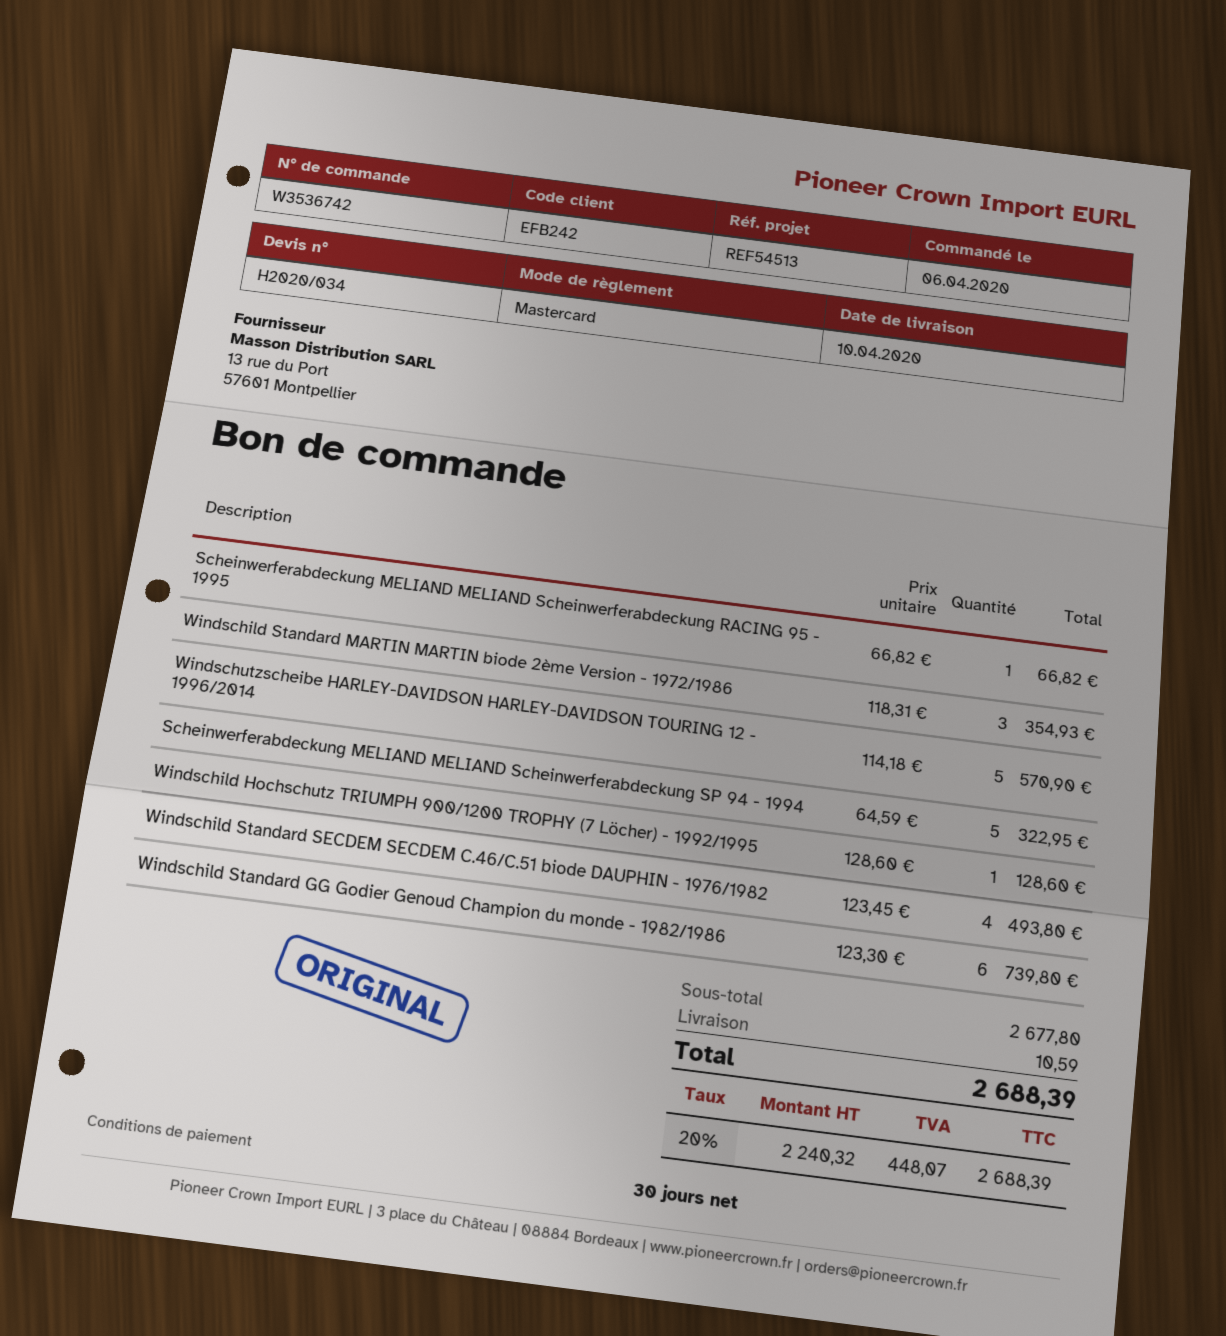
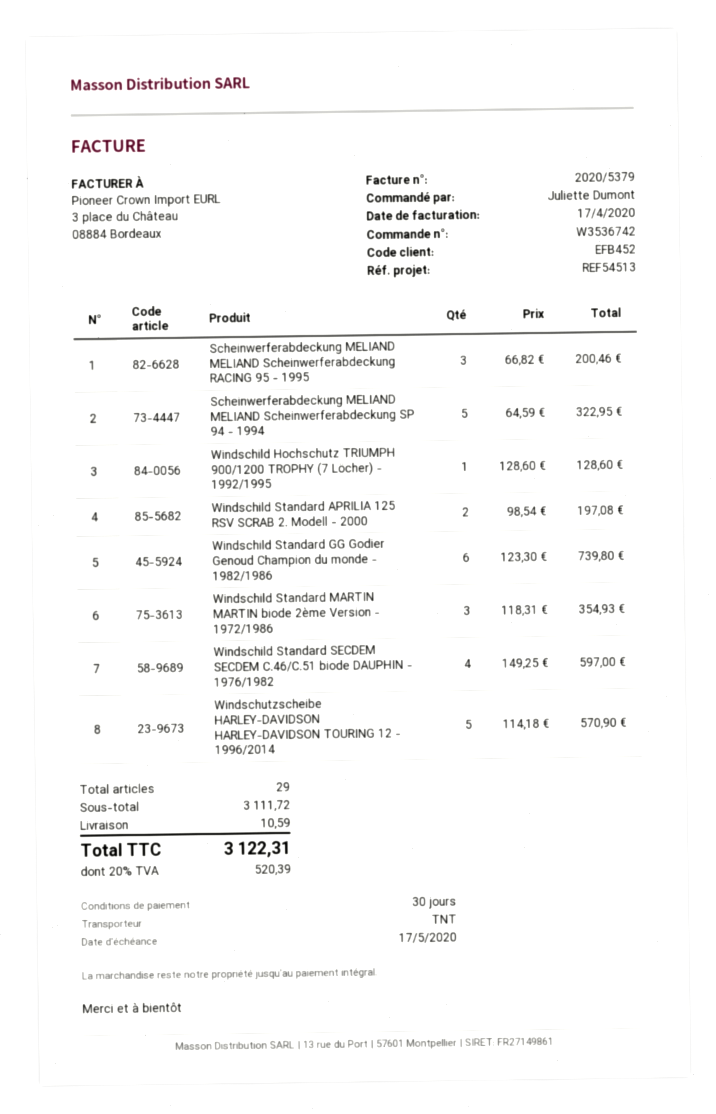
customer number: EFB242 -> EFB452
Scheinwerferabdeckung MELIAND MELIAND Scheinwerferabdeckung RACING 95 - 1995: 1 x 66.82 = 66.82 -> 3 x 66.82 = 200.46
Windschild Standard SECDEM SECDEM C.46/C.51 biode DAUPHIN - 1976/1982: 4 x 123.45 = 493.80 -> 4 x 149.25 = 597.00
Windschild Standard APRILIA 125 RSV SCRAB 2. Modell - 2000: none -> 2 x 98.54 = 197.08
subtotal: 2677.80 -> 3111.72
tax: 20% = 448.07 -> 20% = 520.39
total: 2688.39 -> 3122.31

